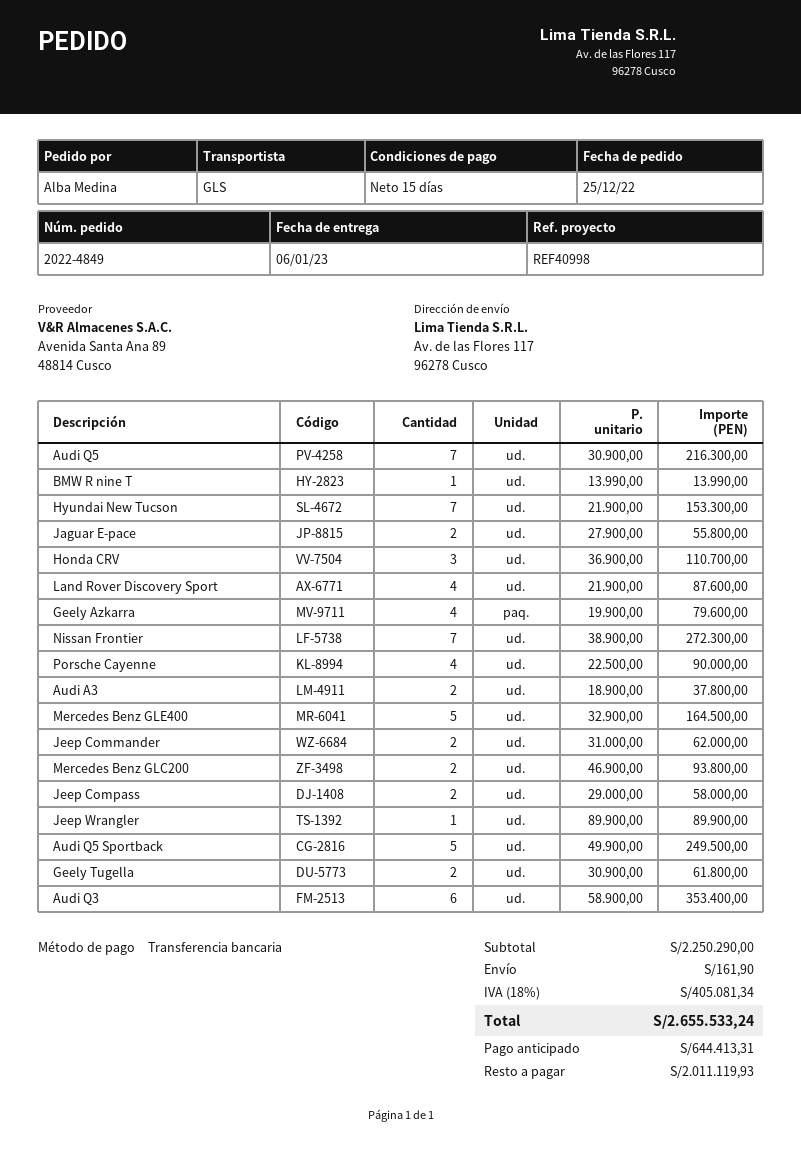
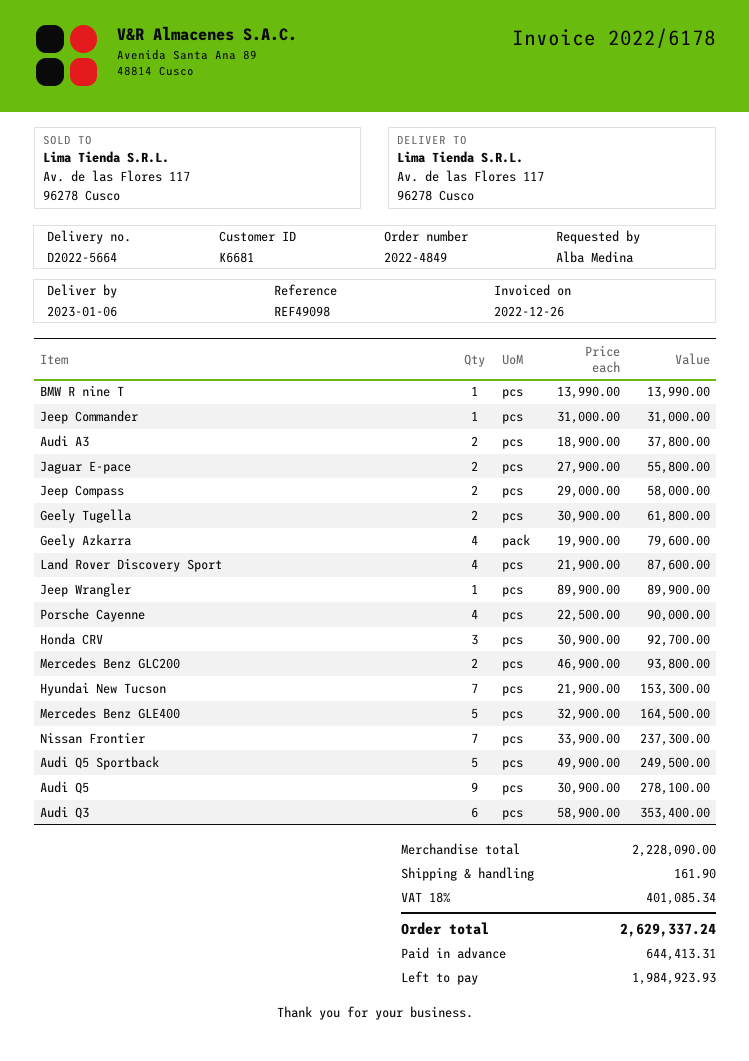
reference: REF40998 -> REF49098
Audi Q5: 7 x 30900.00 = 216300.00 -> 9 x 30900.00 = 278100.00
Honda CRV: 3 x 36900.00 = 110700.00 -> 3 x 30900.00 = 92700.00
Nissan Frontier: 7 x 38900.00 = 272300.00 -> 7 x 33900.00 = 237300.00
Jeep Commander: 2 x 31000.00 = 62000.00 -> 1 x 31000.00 = 31000.00
subtotal: 2250290.00 -> 2228090.00
tax: 18% = 405081.34 -> 18% = 401085.34
total: 2655533.24 -> 2629337.24
balance: 2011119.93 -> 1984923.93

